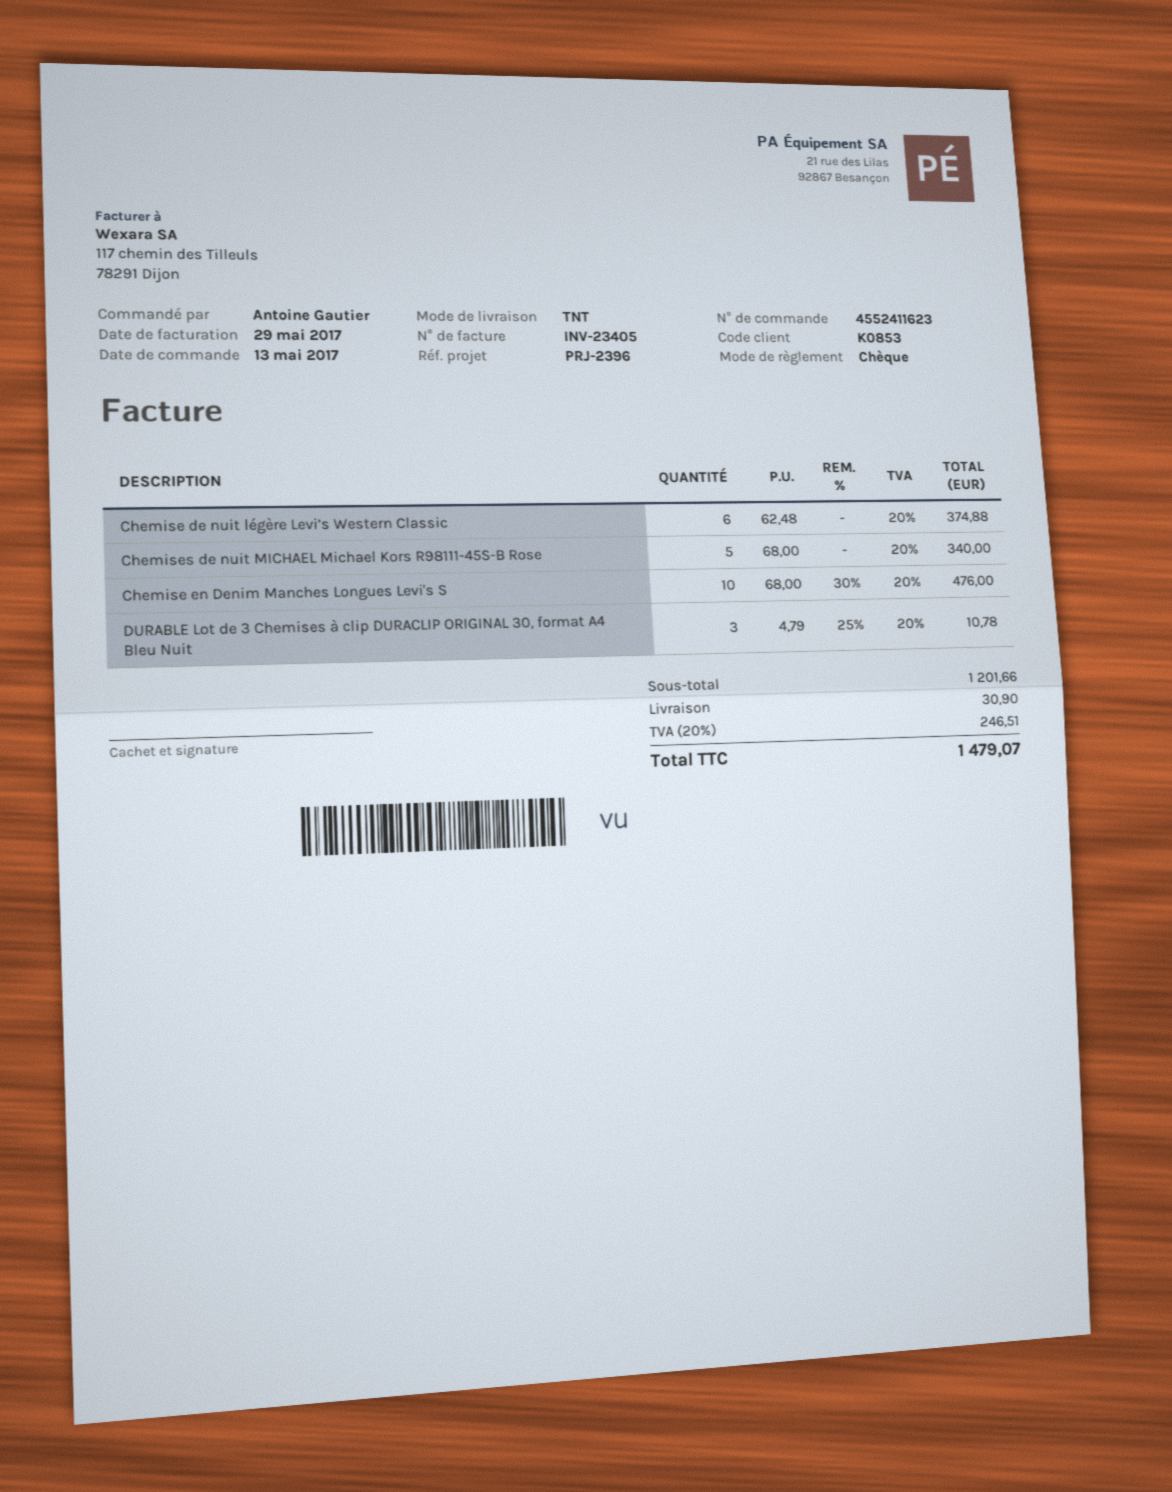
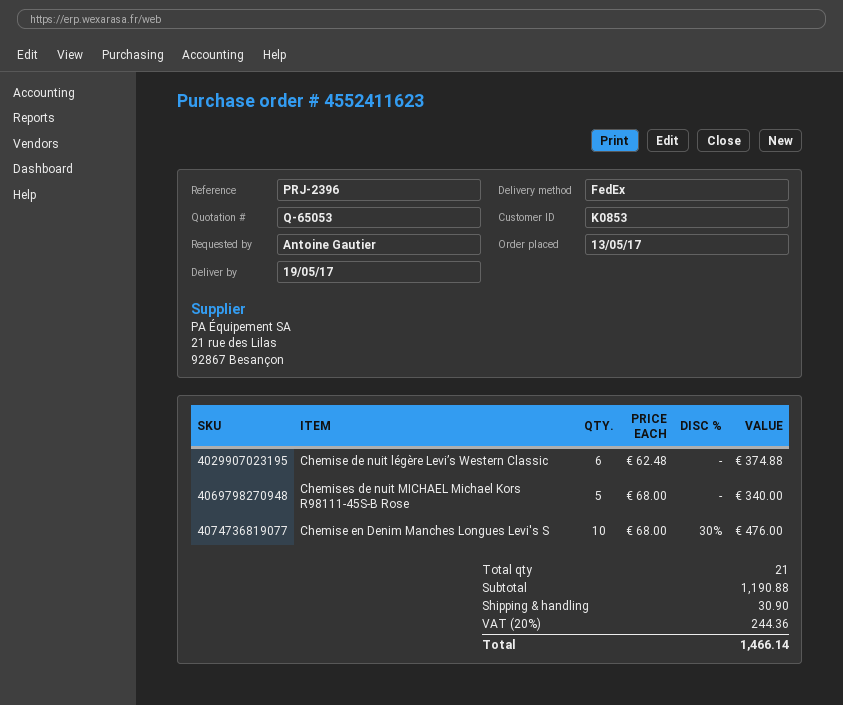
shipping method: TNT -> FedEx
DURABLE Lot de 3 Chemises à clip DURACLIP ORIGINAL 30, format A4 Bleu Nuit: 3 x 4.79 - 25% = 10.78 -> none
subtotal: 1201.66 -> 1190.88
tax: 20% = 246.51 -> 20% = 244.36
total: 1479.07 -> 1466.14

